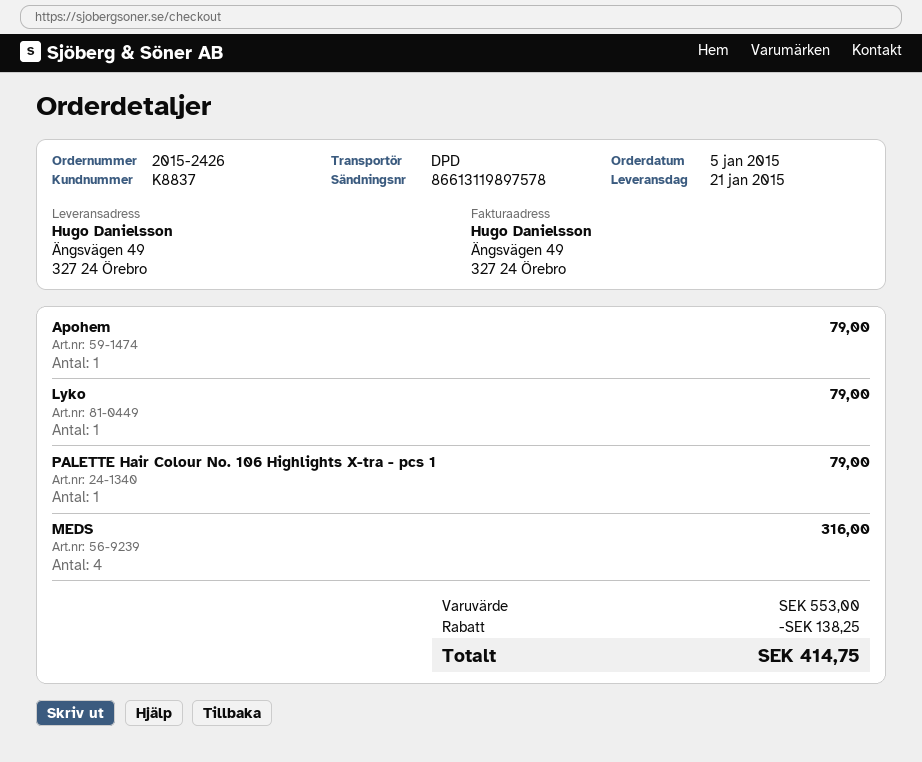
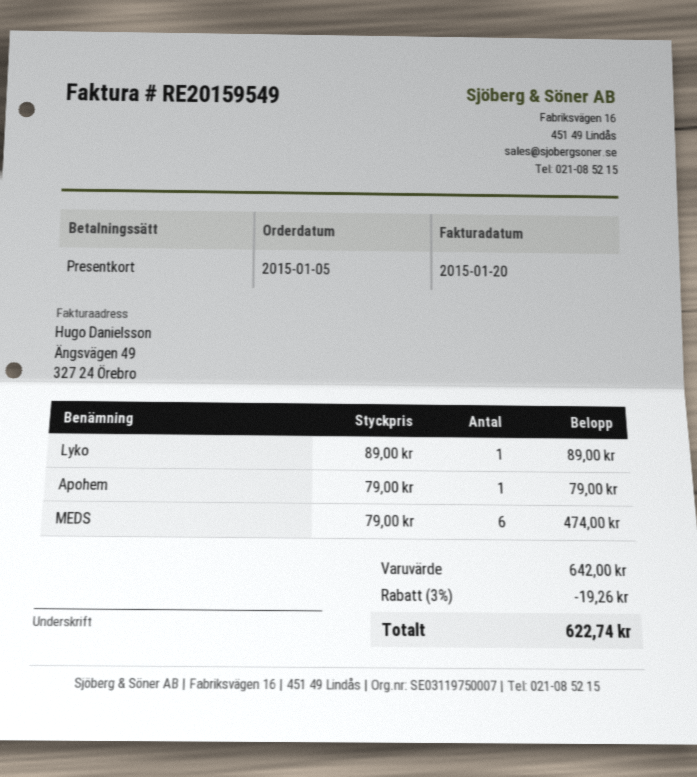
Lyko: 1 for 79.00 -> 1 for 89.00
PALETTE Hair Colour No. 106 Highlights X-tra - pcs 1: 1 for 79.00 -> none
MEDS: 4 for 316.00 -> 6 for 474.00
subtotal: 553.00 -> 642.00
discount: 138.25 -> 19.26
total: 414.75 -> 622.74

